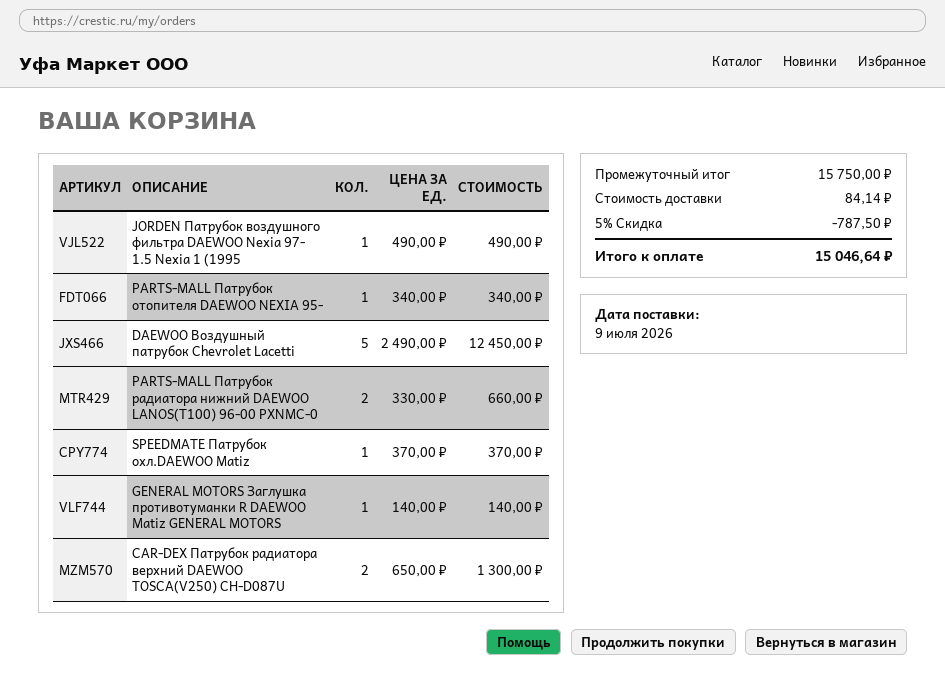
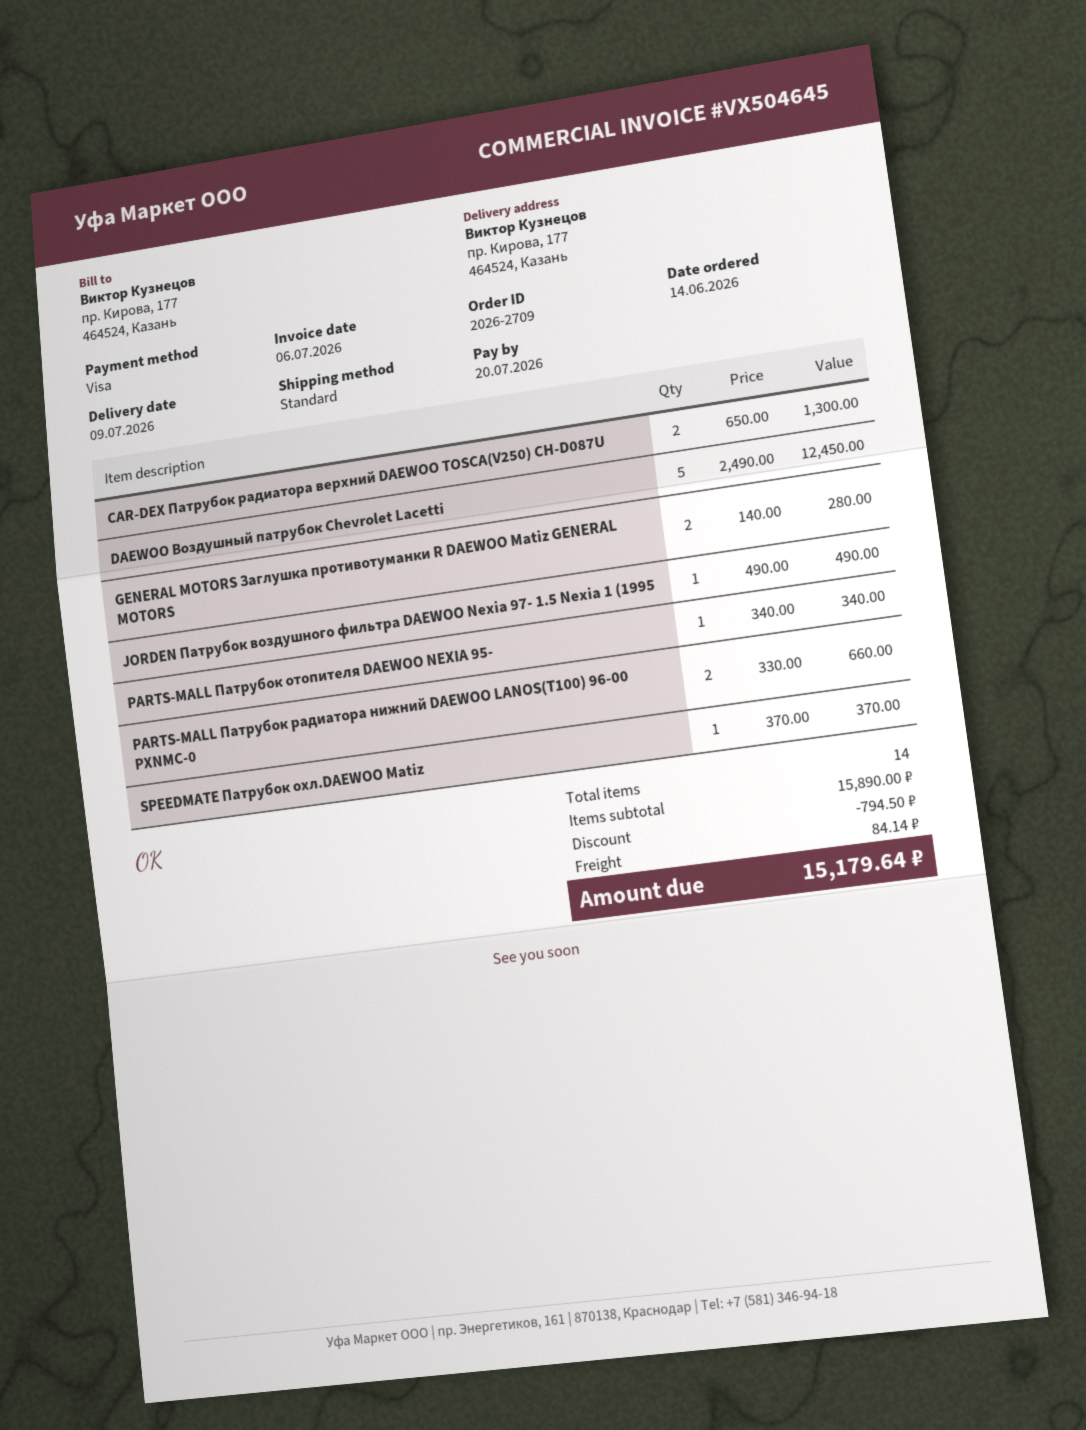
GENERAL MOTORS Заглушка противотуманки R DAEWOO Matiz GENERAL MOTORS: 1 x 140.00 = 140.00 -> 2 x 140.00 = 280.00
subtotal: 15750.00 -> 15890.00
discount: 787.50 -> 794.50
total: 15046.64 -> 15179.64

